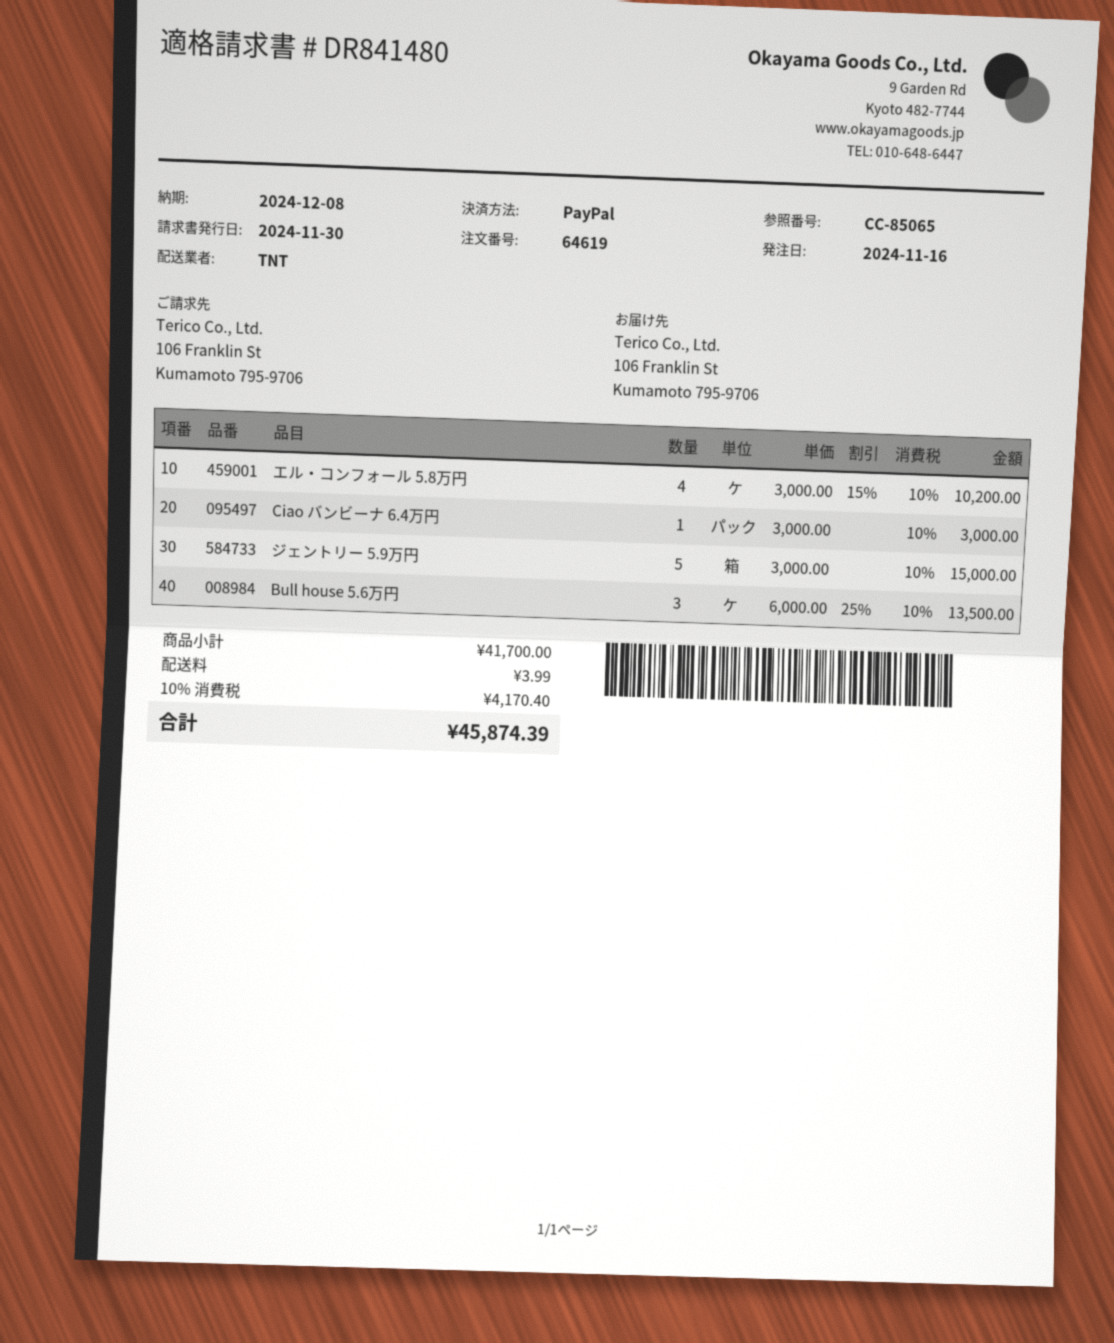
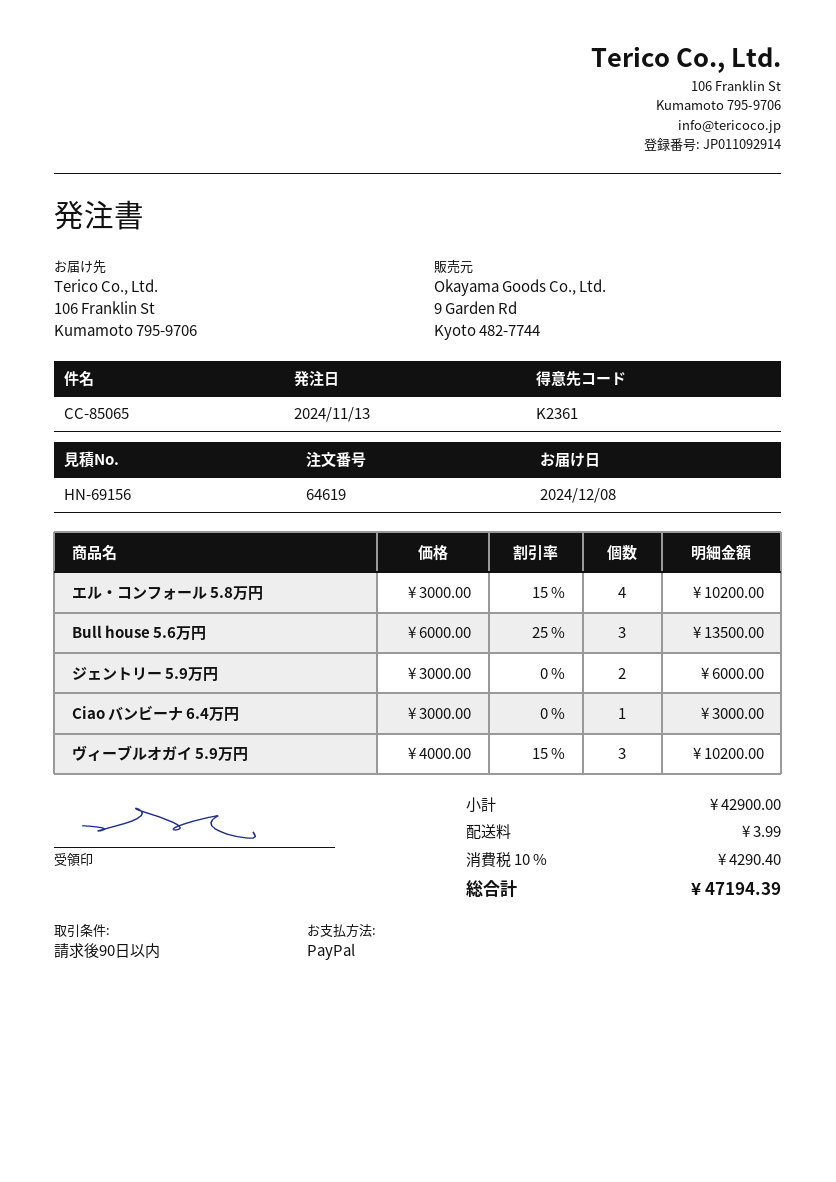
order date: 2024-11-16 -> 2024-11-13
ジェントリー 5.9万円: 5 x 3000.00 = 15000.00 -> 2 x 3000.00 = 6000.00
ヴィーブルオガイ 5.9万円: none -> 3 x 4000.00 - 15% = 10200.00
subtotal: 41700.00 -> 42900.00
tax: 10% = 4170.40 -> 10% = 4290.40
total: 45874.39 -> 47194.39

